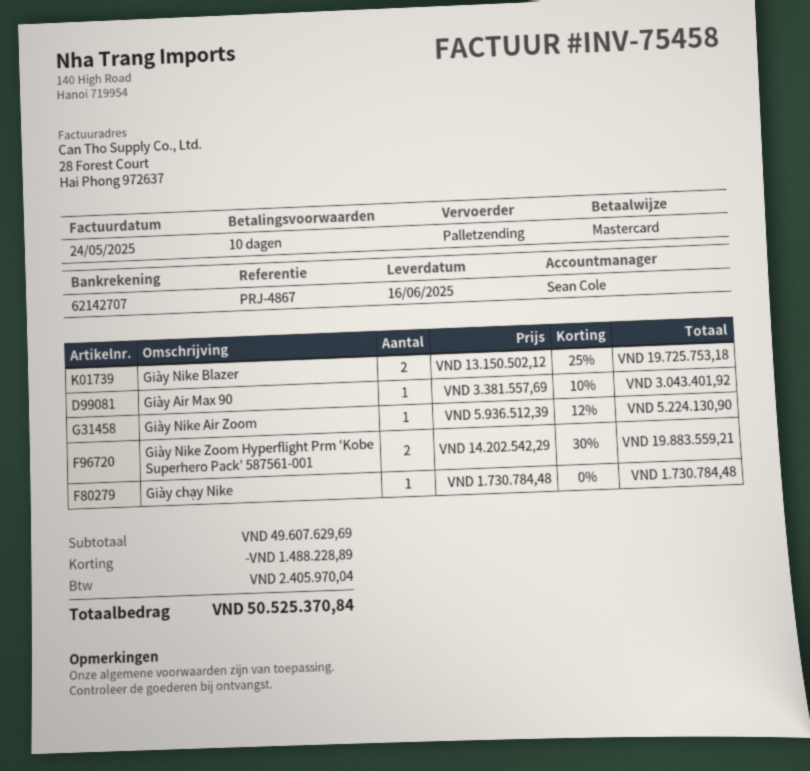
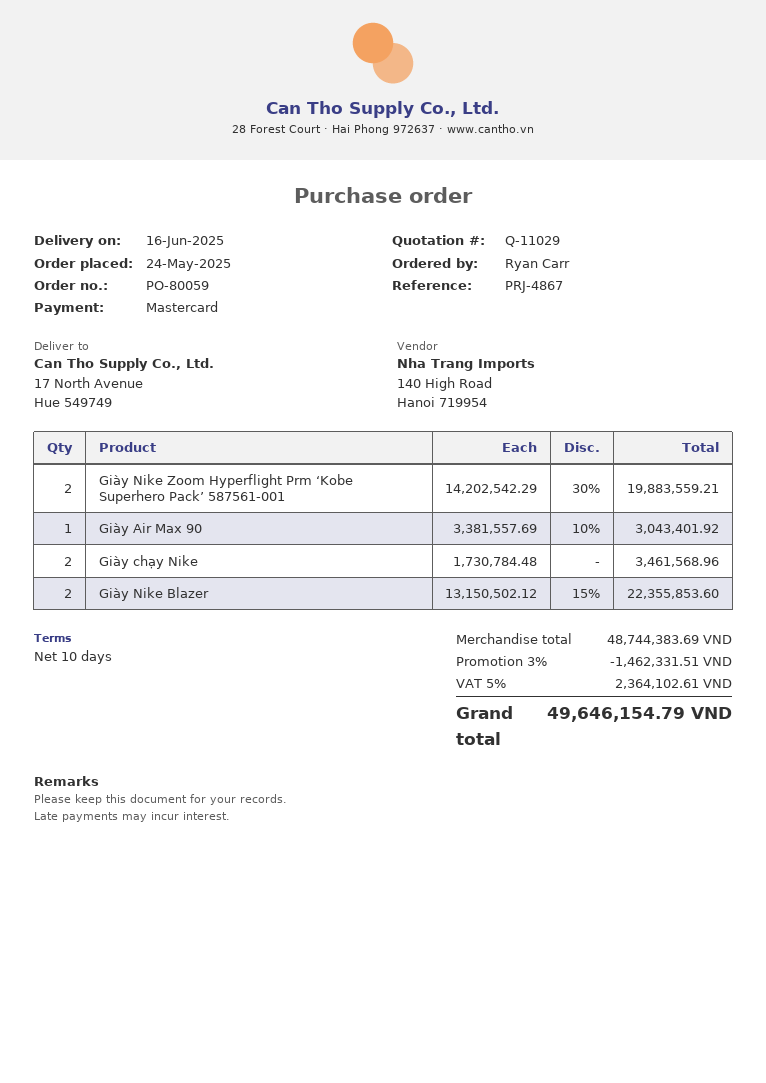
Giày Nike Blazer: 2 x 13150502.12 - 25% = 19725753.18 -> 2 x 13150502.12 - 15% = 22355853.60
Giày Nike Air Zoom: 1 x 5936512.39 - 12% = 5224130.90 -> none
Giày chạy Nike: 1 x 1730784.48 = 1730784.48 -> 2 x 1730784.48 = 3461568.96
subtotal: 49607629.69 -> 48744383.69
discount: 1488228.89 -> 1462331.51
tax: 2405970.04 -> 2364102.61
total: 50525370.84 -> 49646154.79

